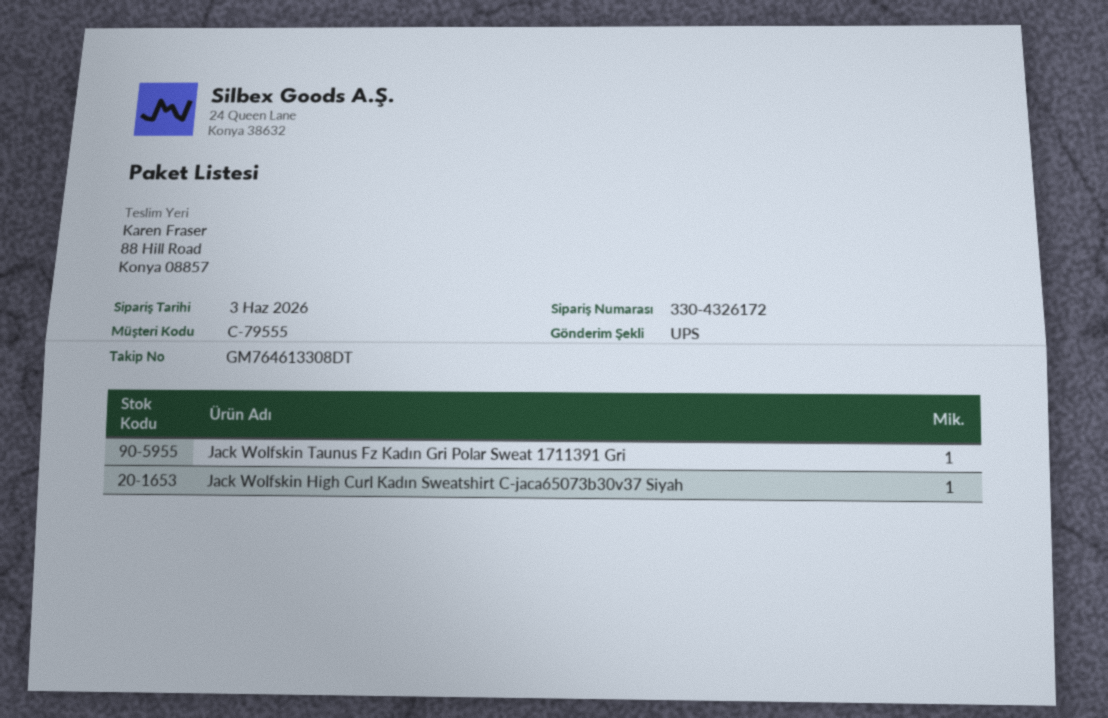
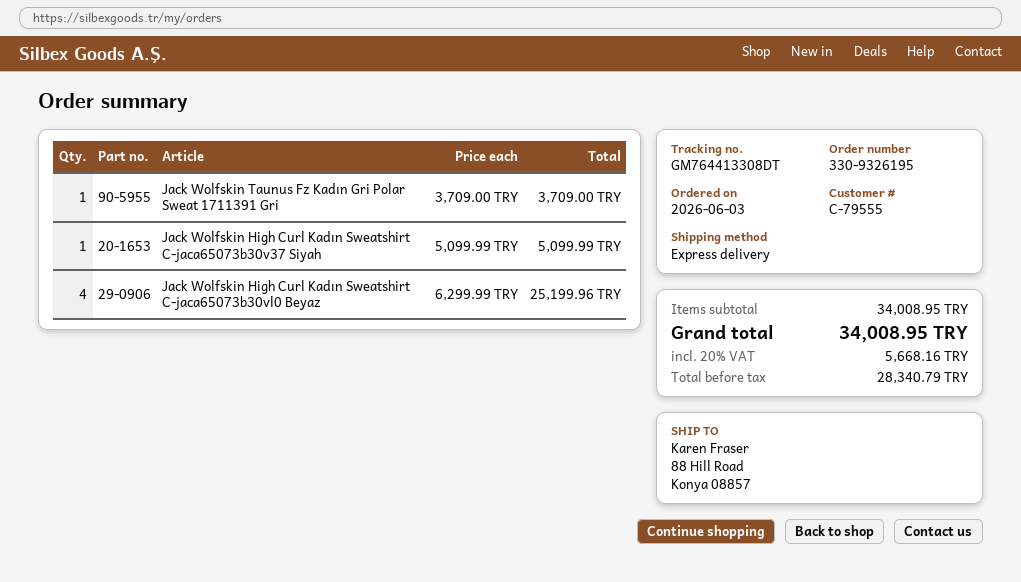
order number: 330-4326172 -> 330-9326195
shipping method: UPS -> express
tracking number: GM764613308DT -> GM764413308DT
Jack Wolfskin High Curl Kadın Sweatshirt C-jaca65073b30vl0 Beyaz: none -> 4

